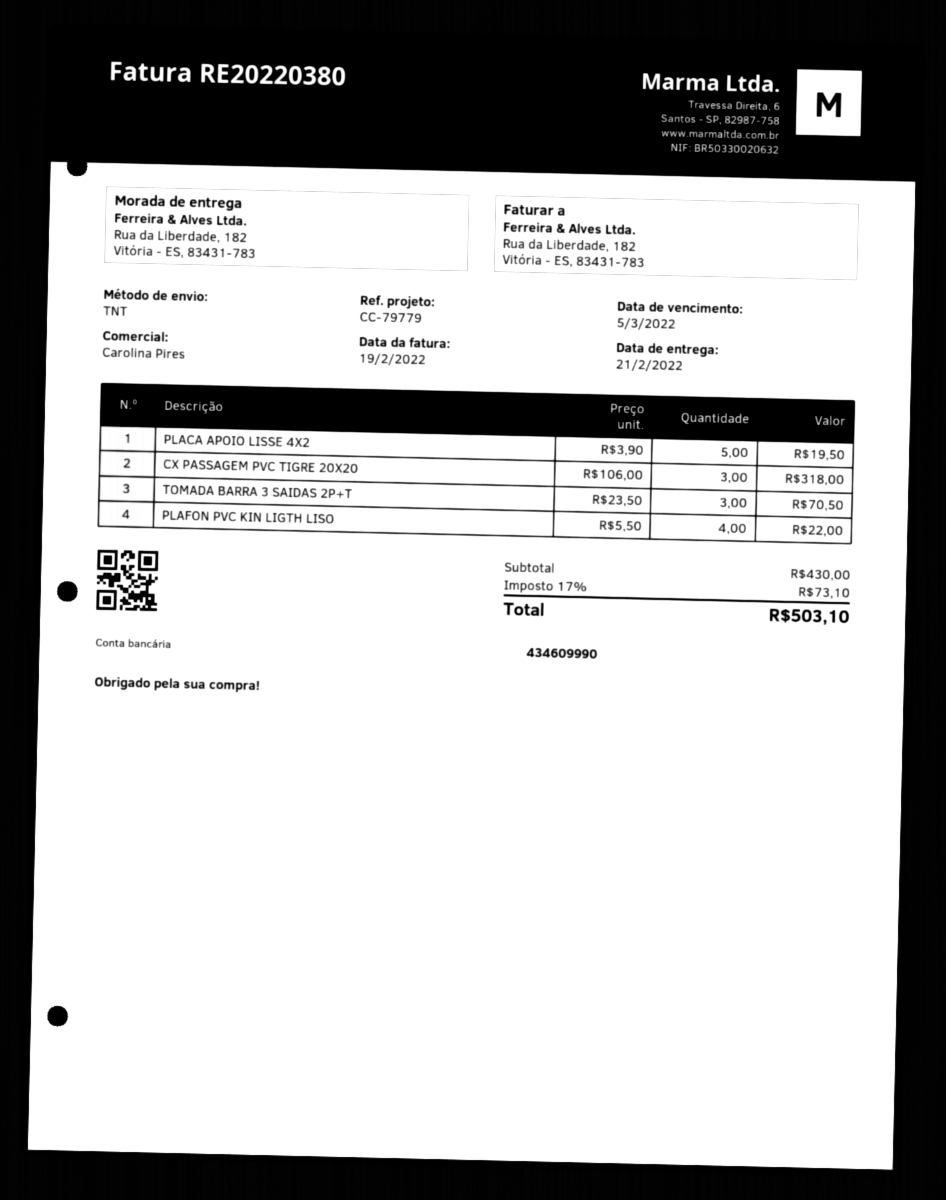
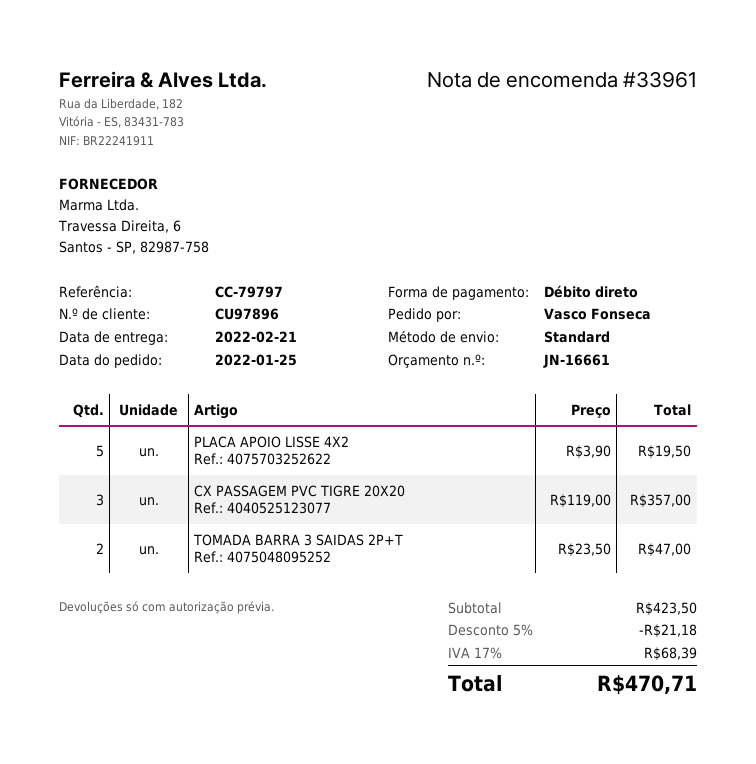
reference: CC-79779 -> CC-79797
shipping method: TNT -> standard
CX PASSAGEM PVC TIGRE 20X20: 3 x 106.00 = 318.00 -> 3 x 119.00 = 357.00
TOMADA BARRA 3 SAIDAS 2P+T: 3 x 23.50 = 70.50 -> 2 x 23.50 = 47.00
PLAFON PVC KIN LIGTH LISO: 4 x 5.50 = 22.00 -> none
subtotal: 430.00 -> 423.50
discount: none -> 5% = 21.18
tax: 17% = 73.10 -> 17% = 68.39
total: 503.10 -> 470.71

